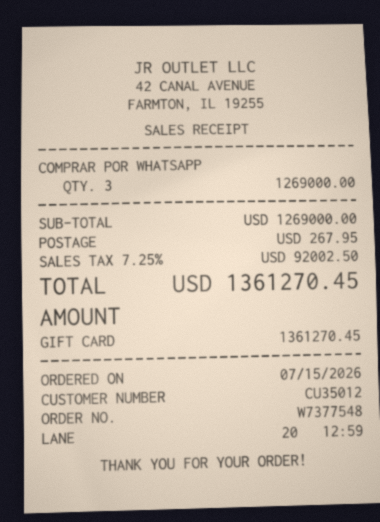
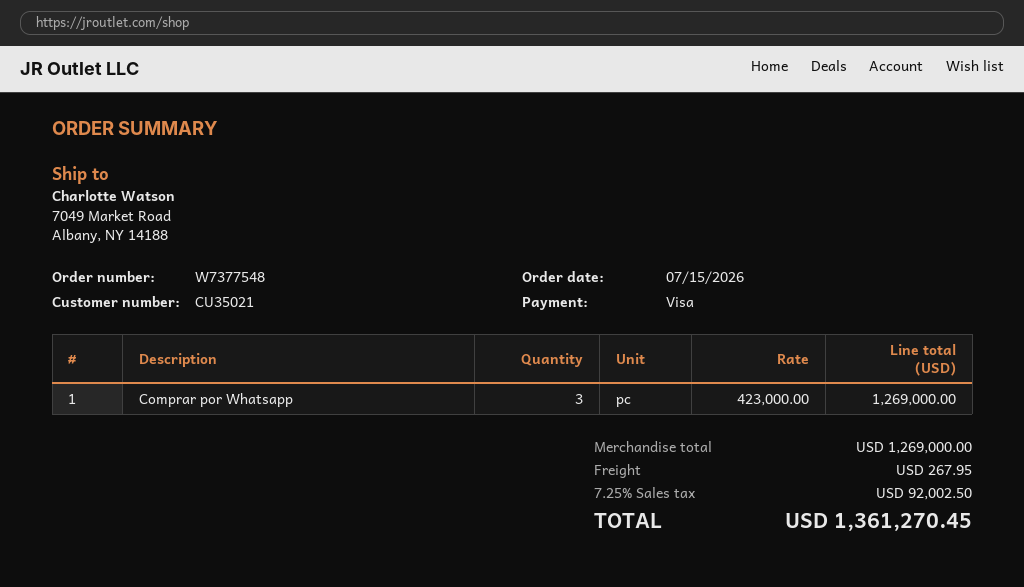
customer number: CU35012 -> CU35021
payment method: gift card -> Visa

